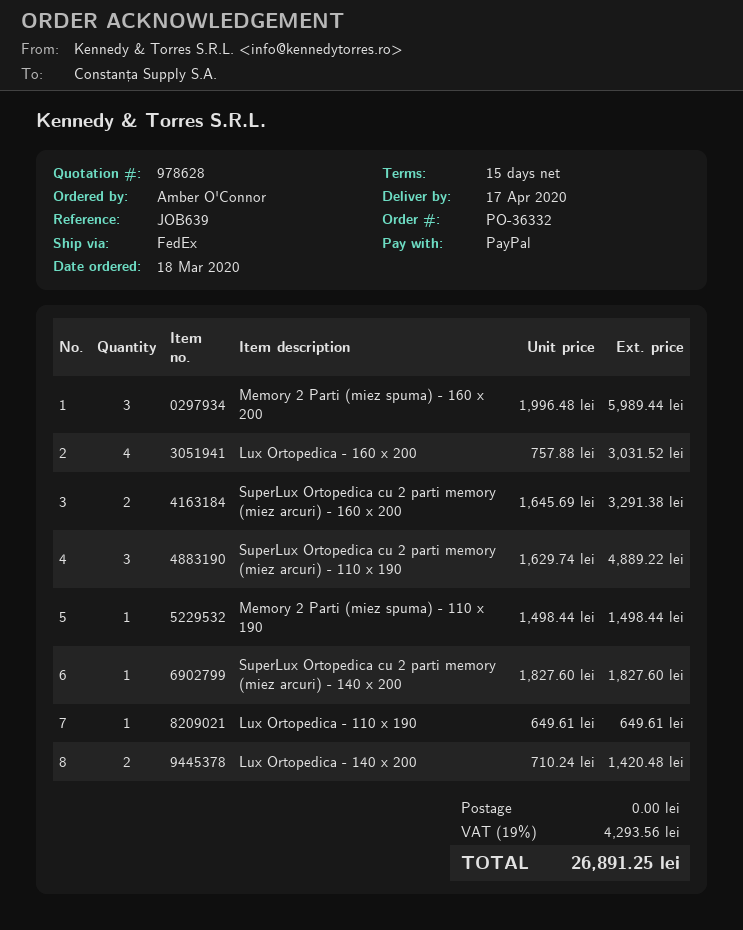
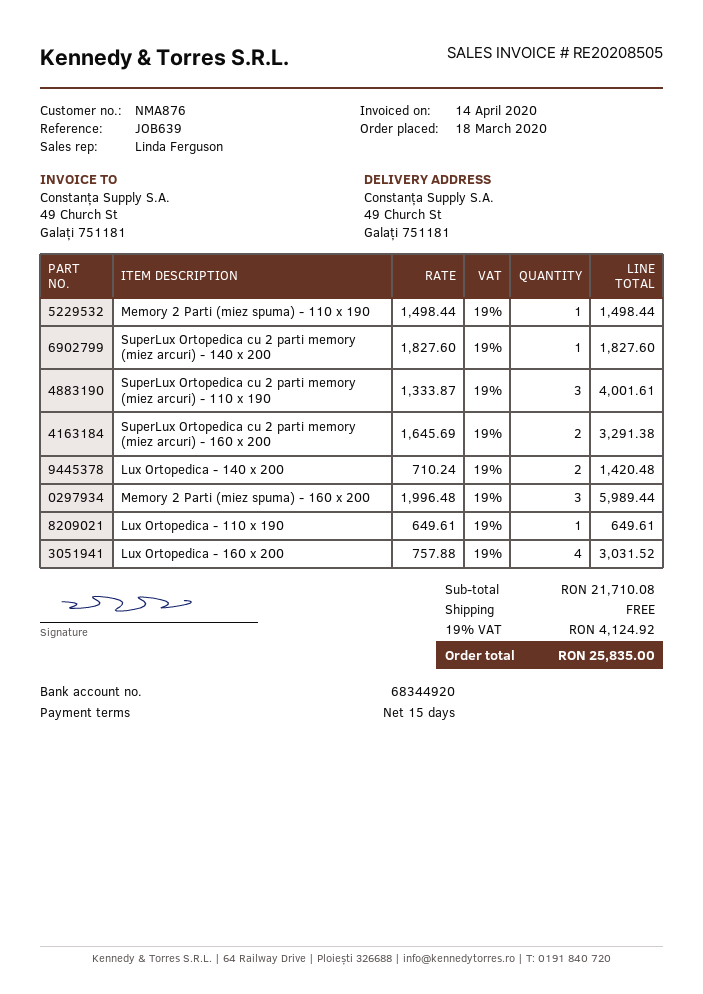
SuperLux Ortopedica cu 2 parti memory (miez arcuri) - 110 x 190: 3 x 1629.74 = 4889.22 -> 3 x 1333.87 = 4001.61
tax: 19% = 4293.56 -> 19% = 4124.92
total: 26891.25 -> 25835.00

